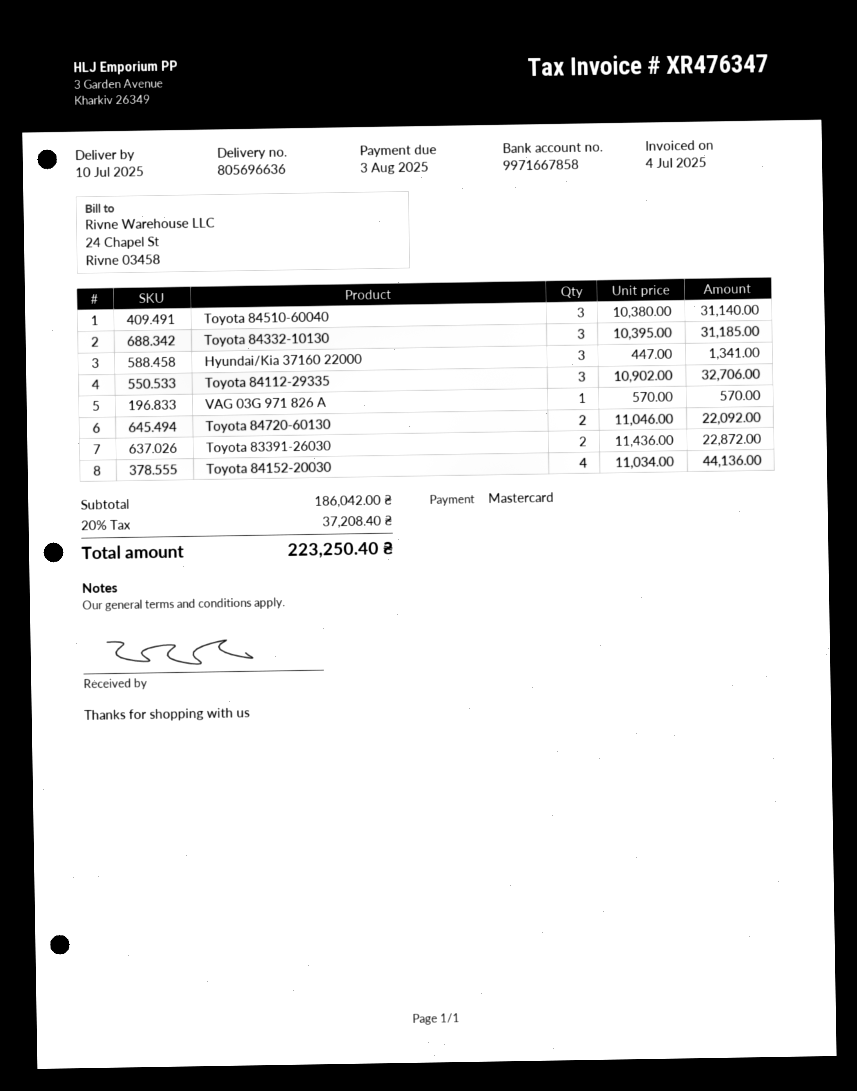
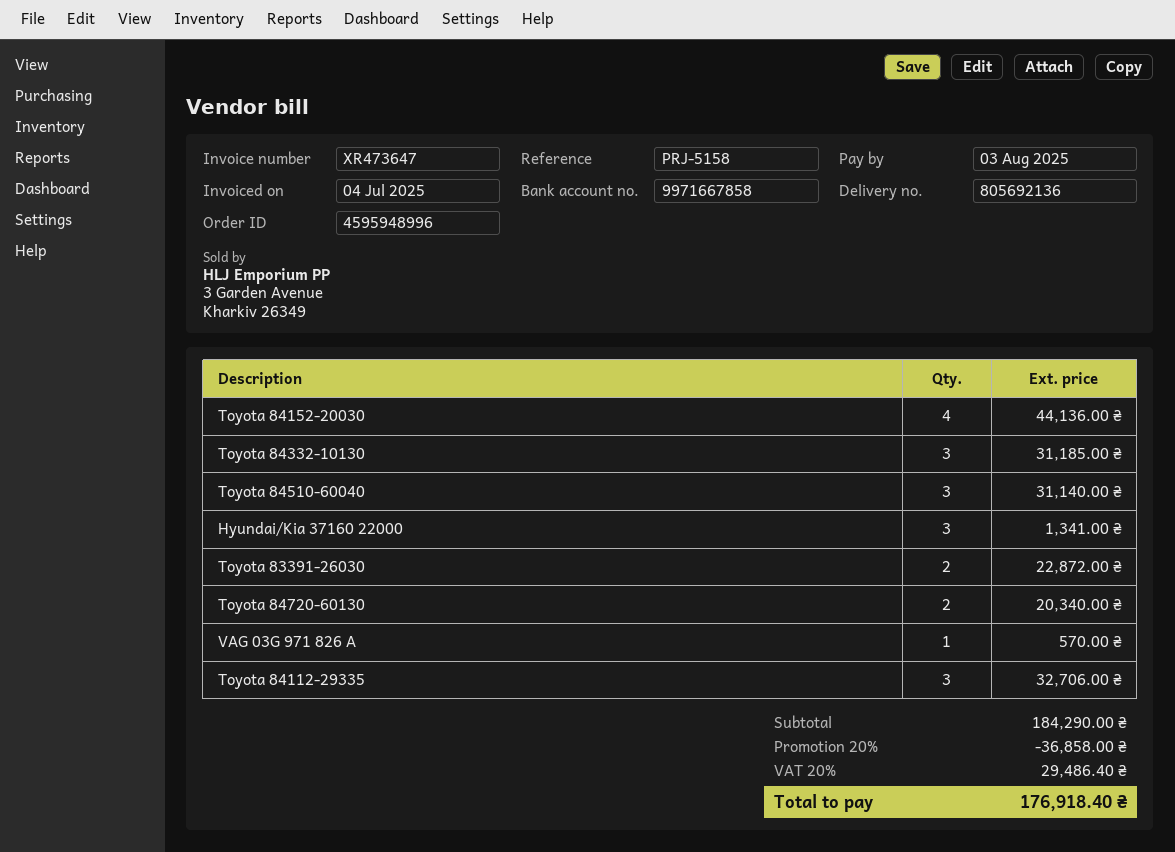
delivery note number: 805696636 -> 805692136
invoice number: XR476347 -> XR473647
Toyota 84720-60130: 2 for 22092.00 -> 2 for 20340.00
subtotal: 186042.00 -> 184290.00
discount: none -> 20% = 36858.00
tax: 20% = 37208.40 -> 20% = 29486.40
total: 223250.40 -> 176918.40

